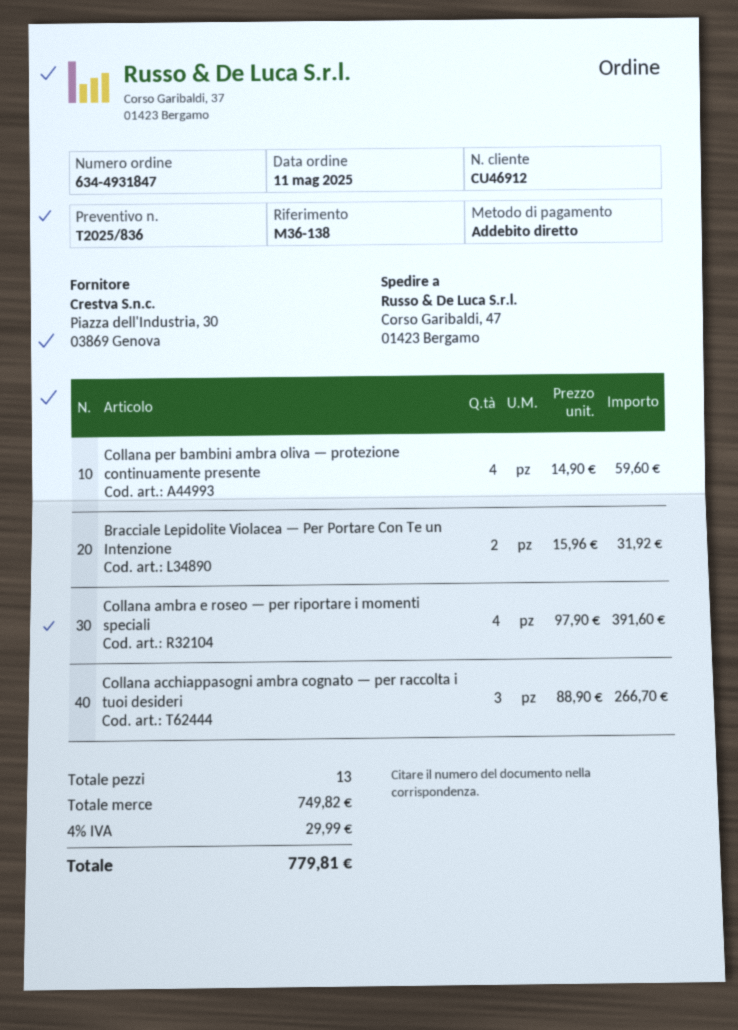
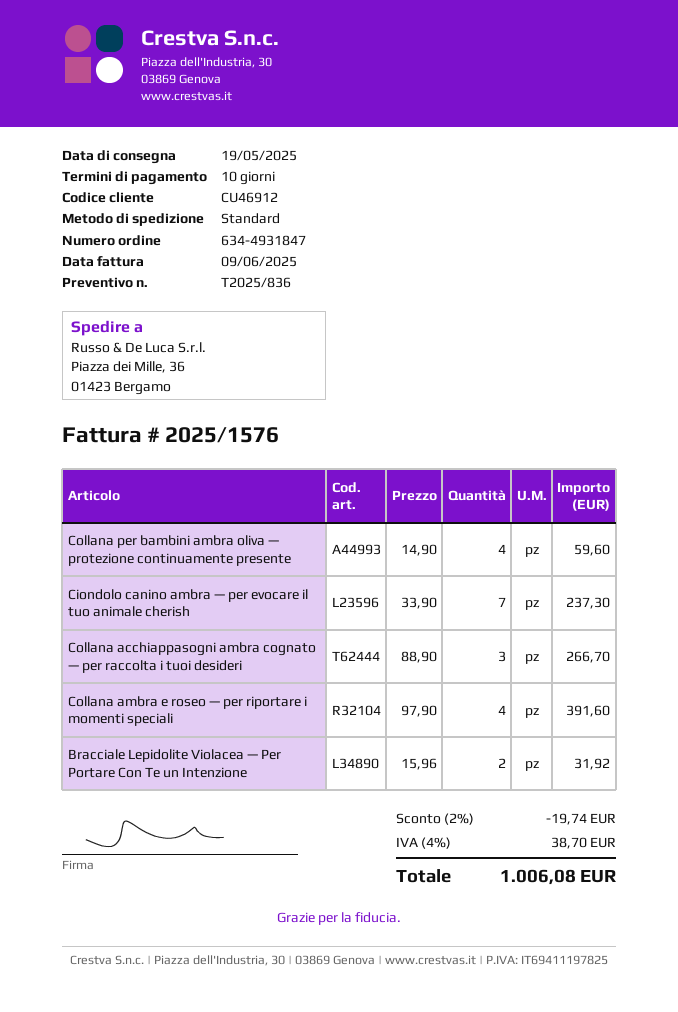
ship to: Corso Garibaldi, 47, 01423 Bergamo -> Piazza dei Mille, 36, 01423 Bergamo
Ciondolo canino ambra — per evocare il tuo animale cherish: none -> 7 x 33.90 = 237.30
discount: none -> 2% = 19.74
tax: 4% = 29.99 -> 4% = 38.70
total: 779.81 -> 1006.08

